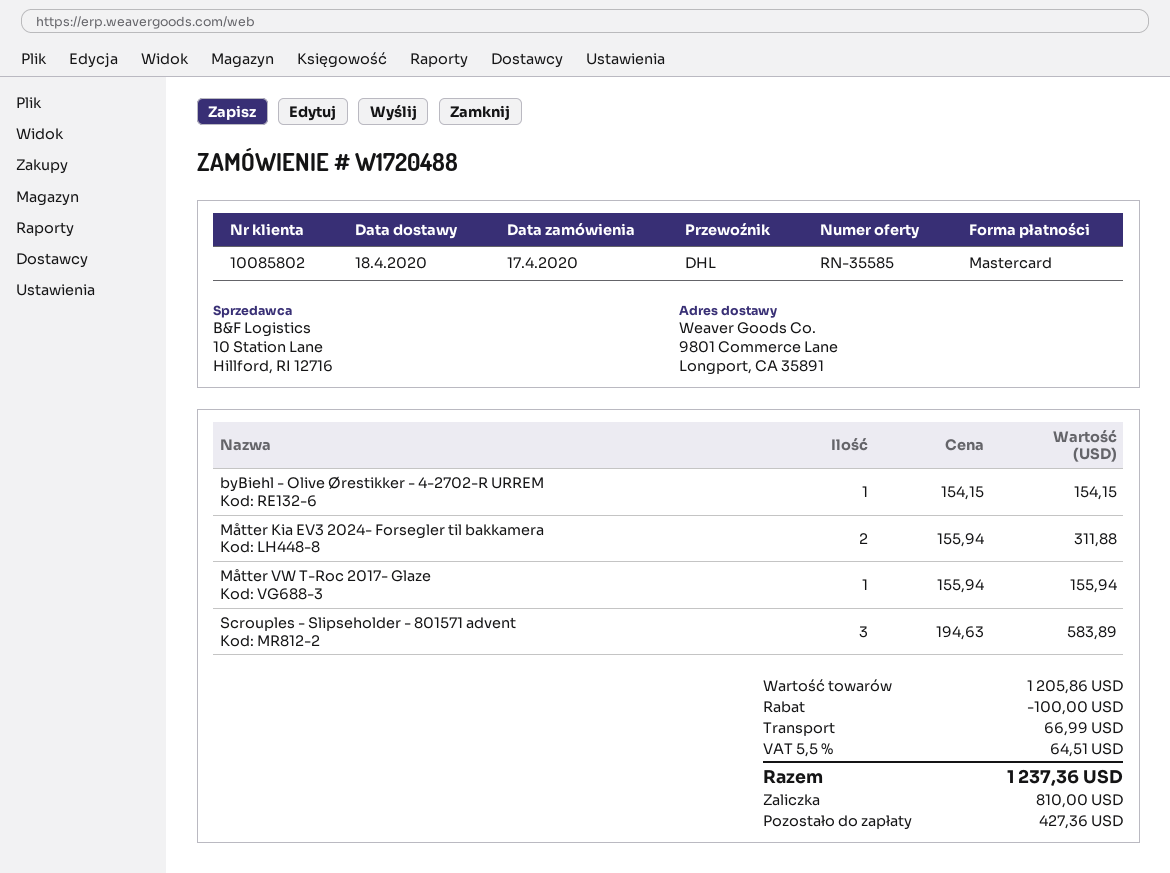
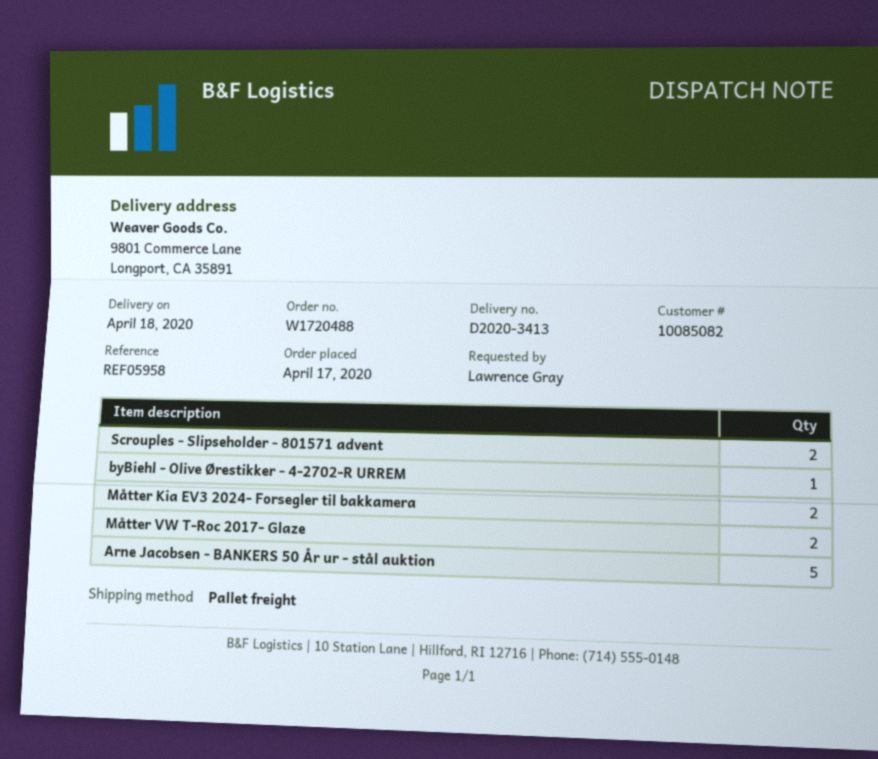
customer number: 10085802 -> 10085082
shipping method: DHL -> pallet freight
Måtter VW T-Roc 2017- Glaze: 1 -> 2
Scrouples - Slipseholder - 801571 advent: 3 -> 2
Arne Jacobsen - BANKERS 50 År ur - stål auktion: none -> 5

